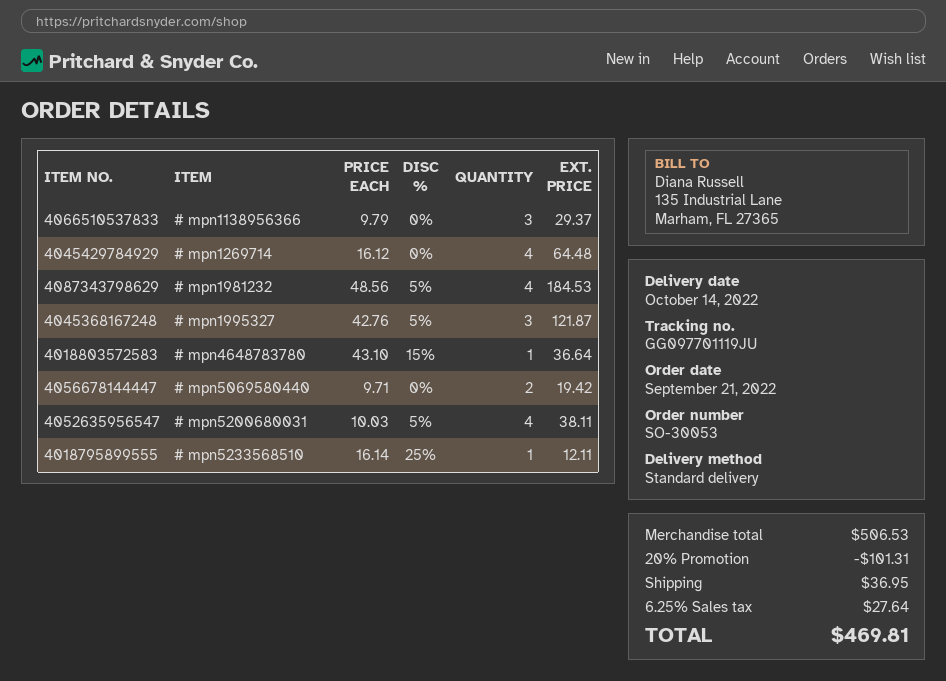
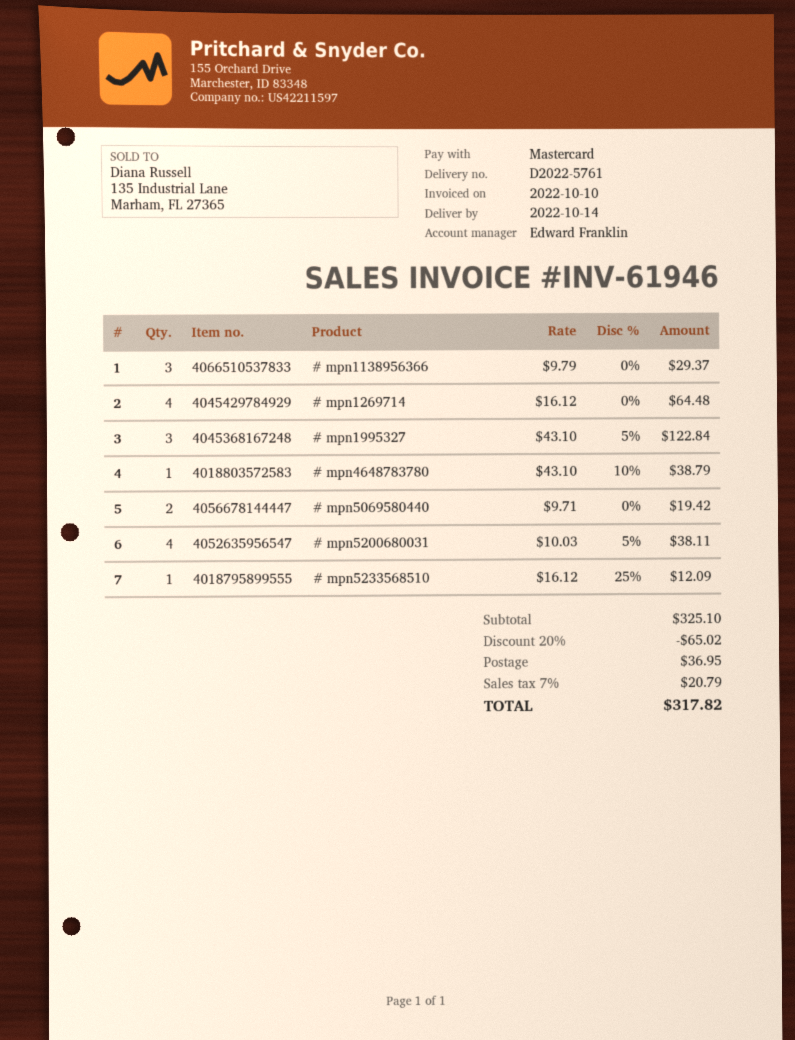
# mpn1981232: 4 x 48.56 - 5% = 184.53 -> none
# mpn1995327: 3 x 42.76 - 5% = 121.87 -> 3 x 43.10 - 5% = 122.84
# mpn4648783780: 1 x 43.10 - 15% = 36.64 -> 1 x 43.10 - 10% = 38.79
# mpn5233568510: 1 x 16.14 - 25% = 12.11 -> 1 x 16.12 - 25% = 12.09
subtotal: 506.53 -> 325.10
discount: 20% = 101.31 -> 20% = 65.02
tax: 6.25% = 27.64 -> 7% = 20.79
total: 469.81 -> 317.82

